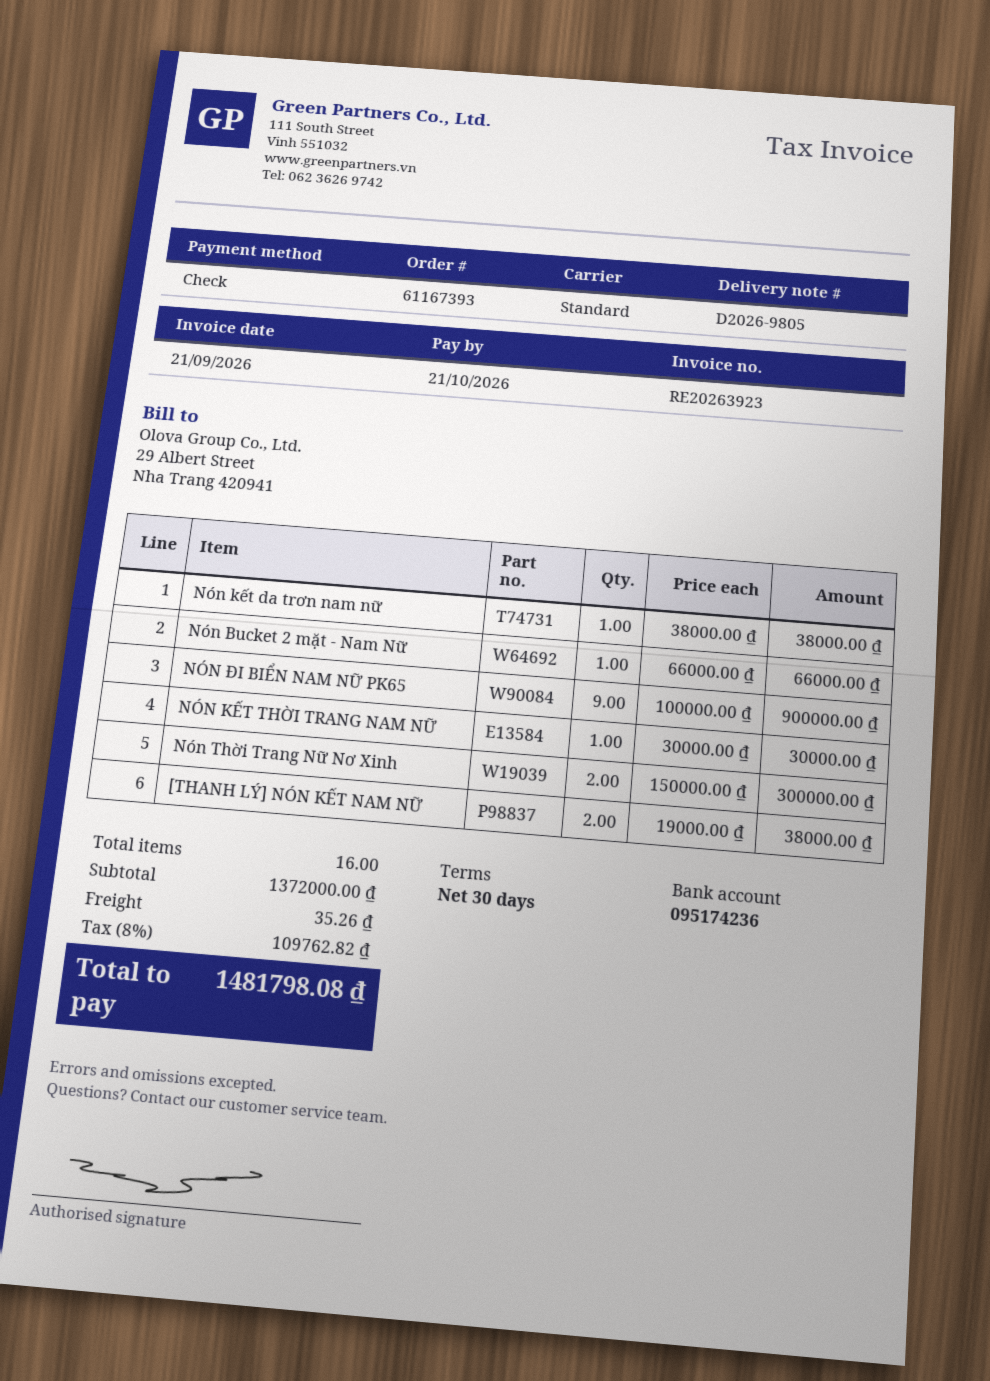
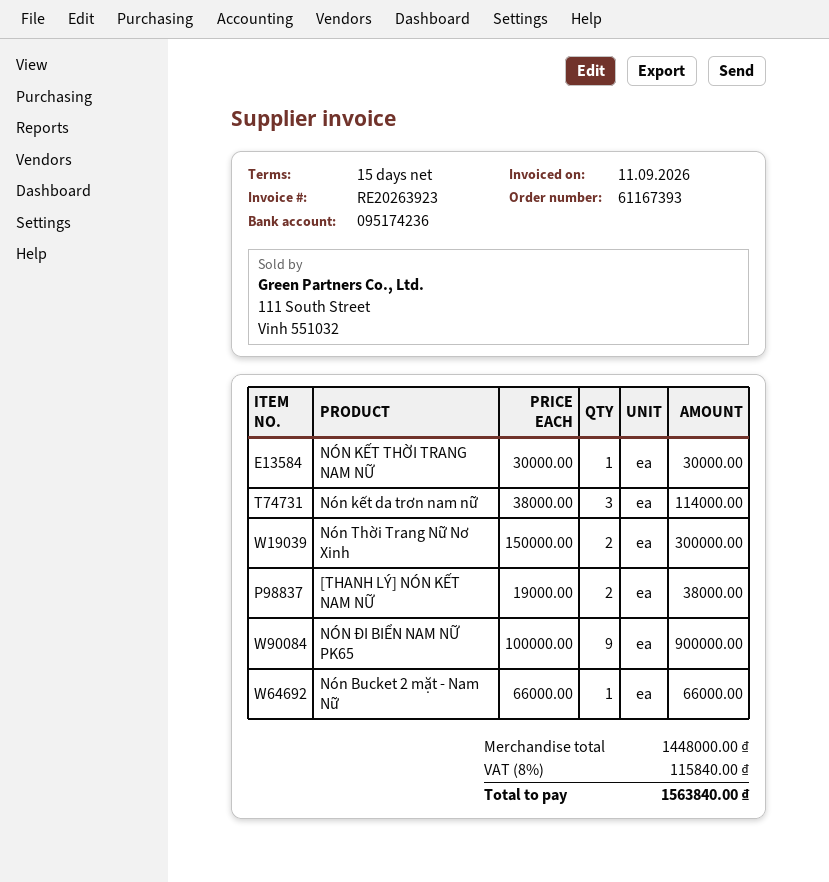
invoice date: 2026-09-21 -> 2026-09-11
payment terms: 30 days -> 15 days
Nón kết da trơn nam nữ: 1 x 38000.00 = 38000.00 -> 3 x 38000.00 = 114000.00
subtotal: 1372000.00 -> 1448000.00
shipping: 35.26 -> none
tax: 8% = 109762.82 -> 8% = 115840.00
total: 1481798.08 -> 1563840.00

